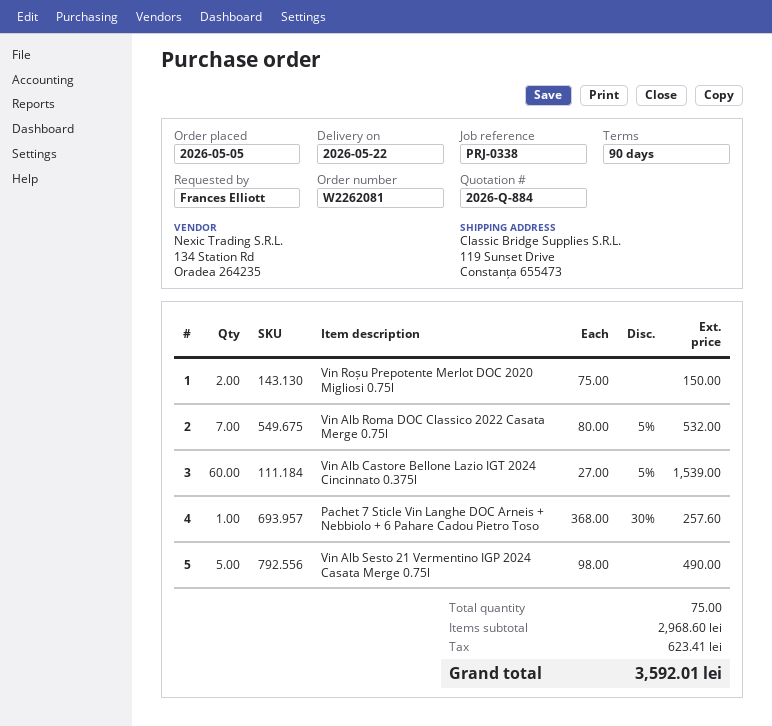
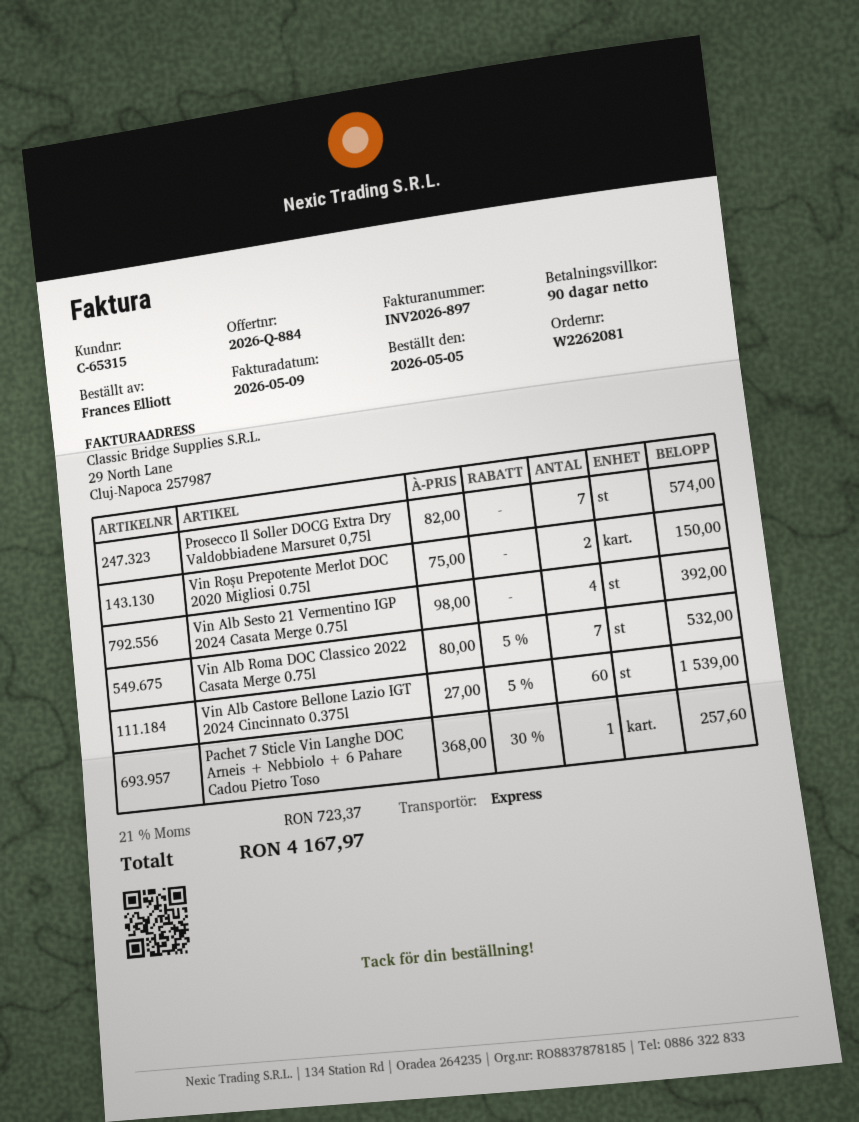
Vin Alb Sesto 21 Vermentino IGP 2024 Casata Merge 0.75l: 5 x 98.00 = 490.00 -> 4 x 98.00 = 392.00
Prosecco Il Soller DOCG Extra Dry Valdobbiadene Marsuret 0,75l: none -> 7 x 82.00 = 574.00
tax: 623.41 -> 723.37
total: 3592.01 -> 4167.97

